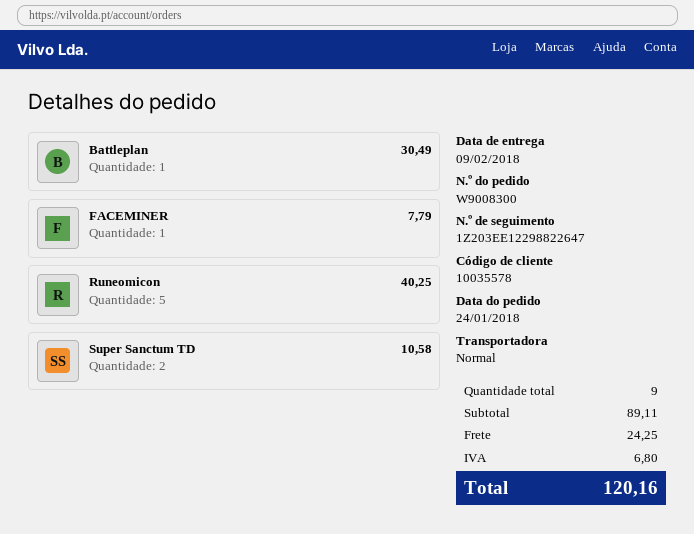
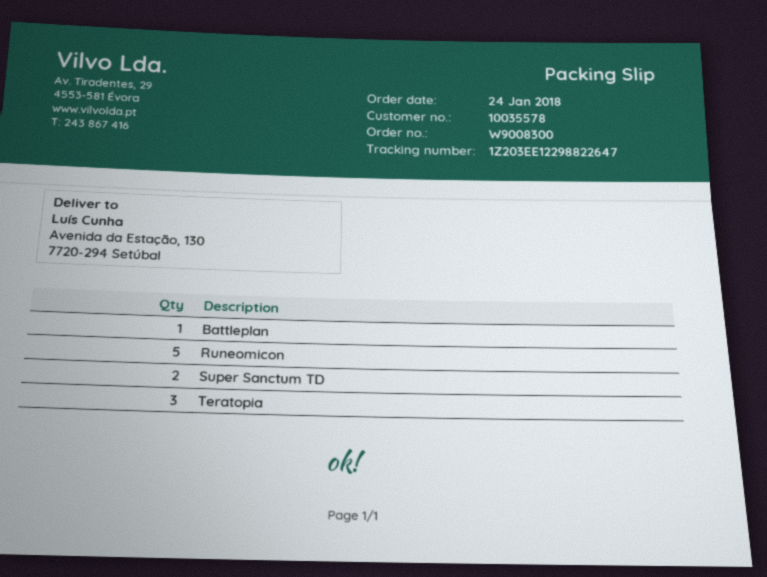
FACEMINER: 1 -> none
Teratopia: none -> 3

